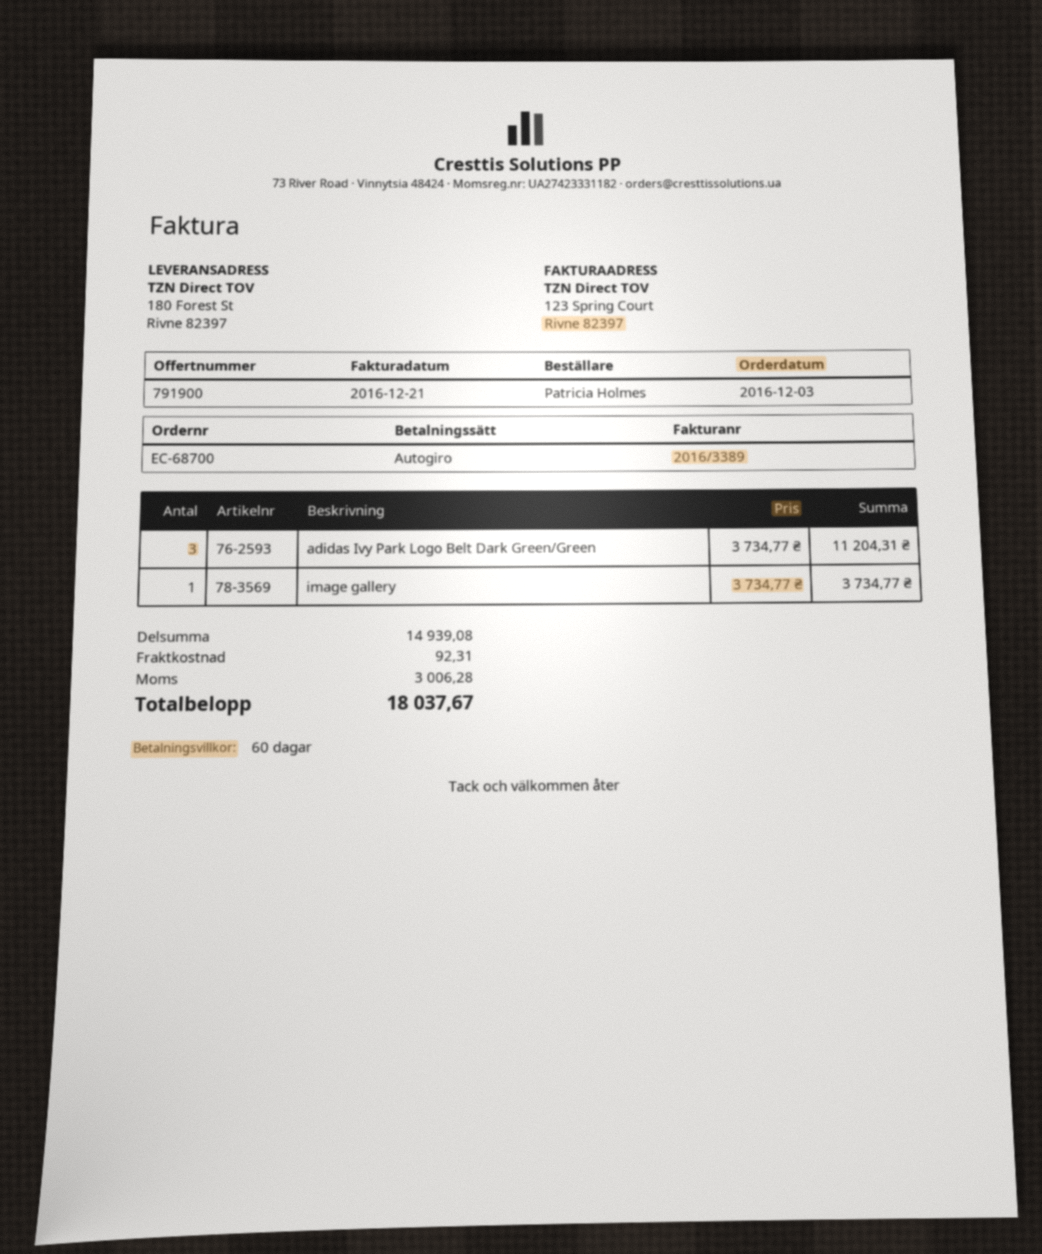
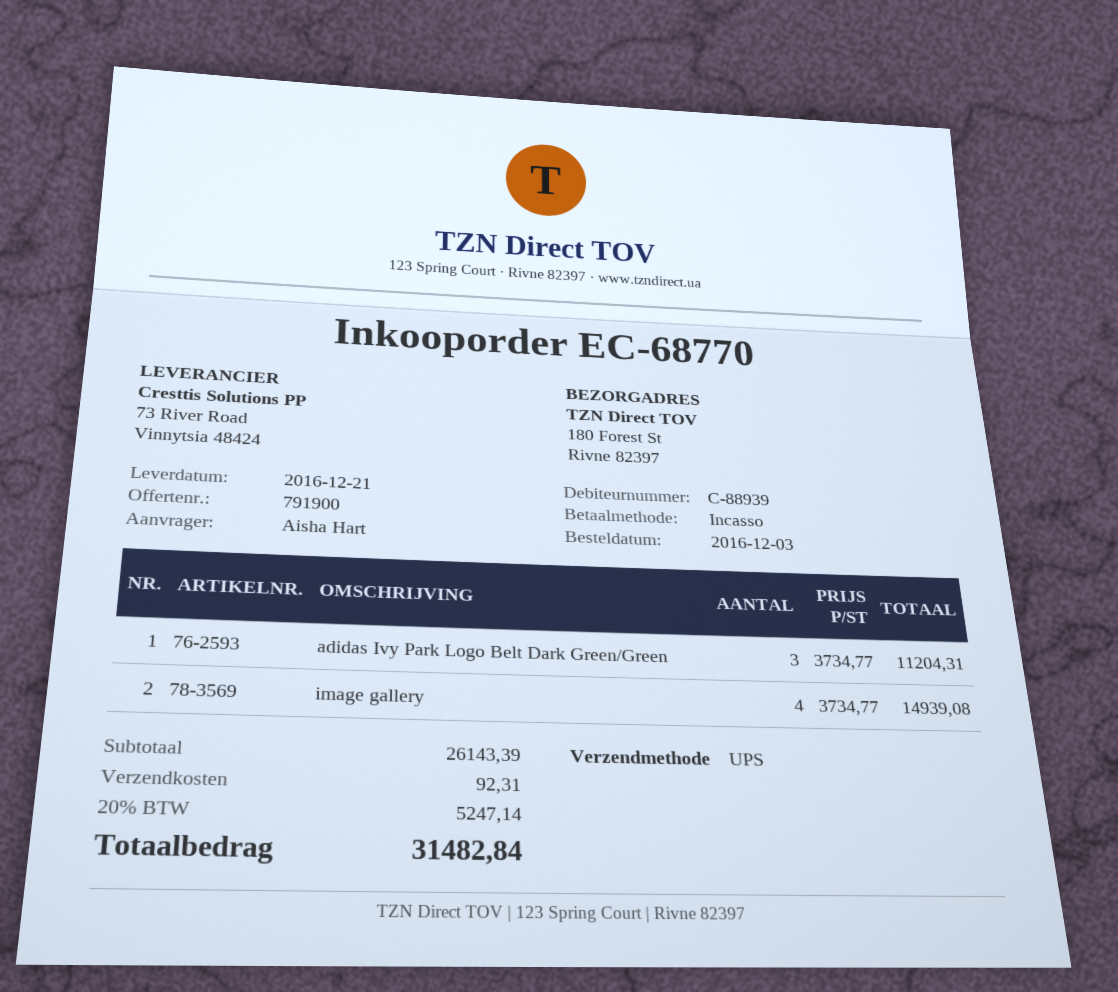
order number: EC-68700 -> EC-68770
ordered by: Patricia Holmes -> Aisha Hart
image gallery: 1 x 3734.77 = 3734.77 -> 4 x 3734.77 = 14939.08
subtotal: 14939.08 -> 26143.39
tax: 3006.28 -> 5247.14
total: 18037.67 -> 31482.84

